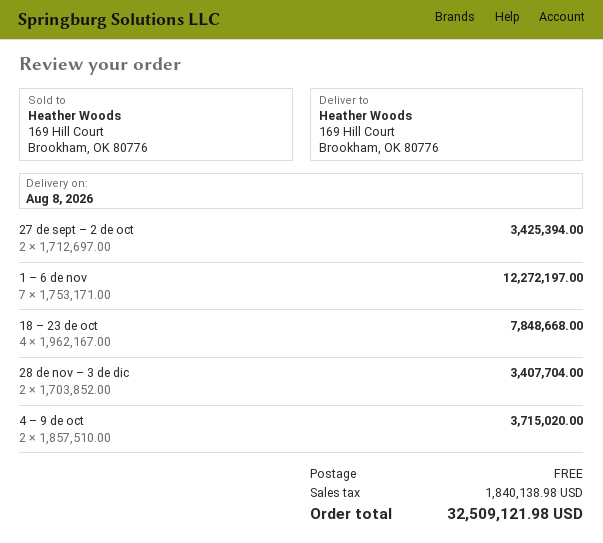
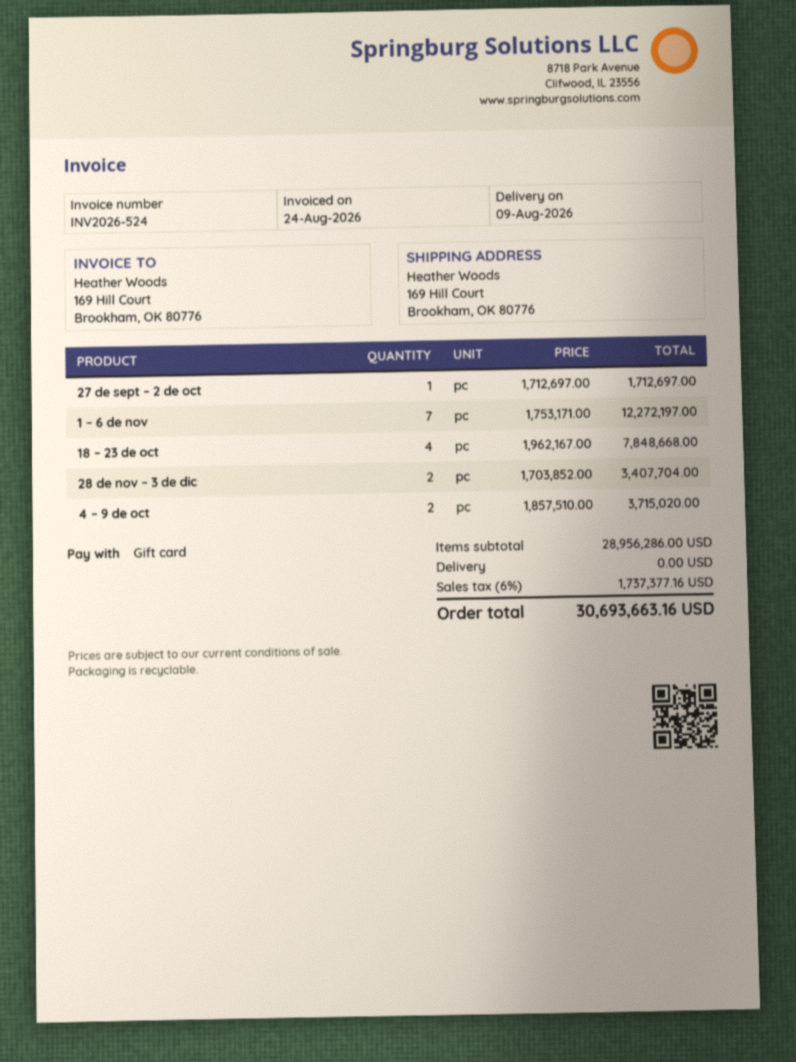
delivery date: 2026-08-08 -> 2026-08-09
27 de sept – 2 de oct: 2 x 1712697.00 = 3425394.00 -> 1 x 1712697.00 = 1712697.00
tax: 1840138.98 -> 1737377.16
total: 32509121.98 -> 30693663.16

